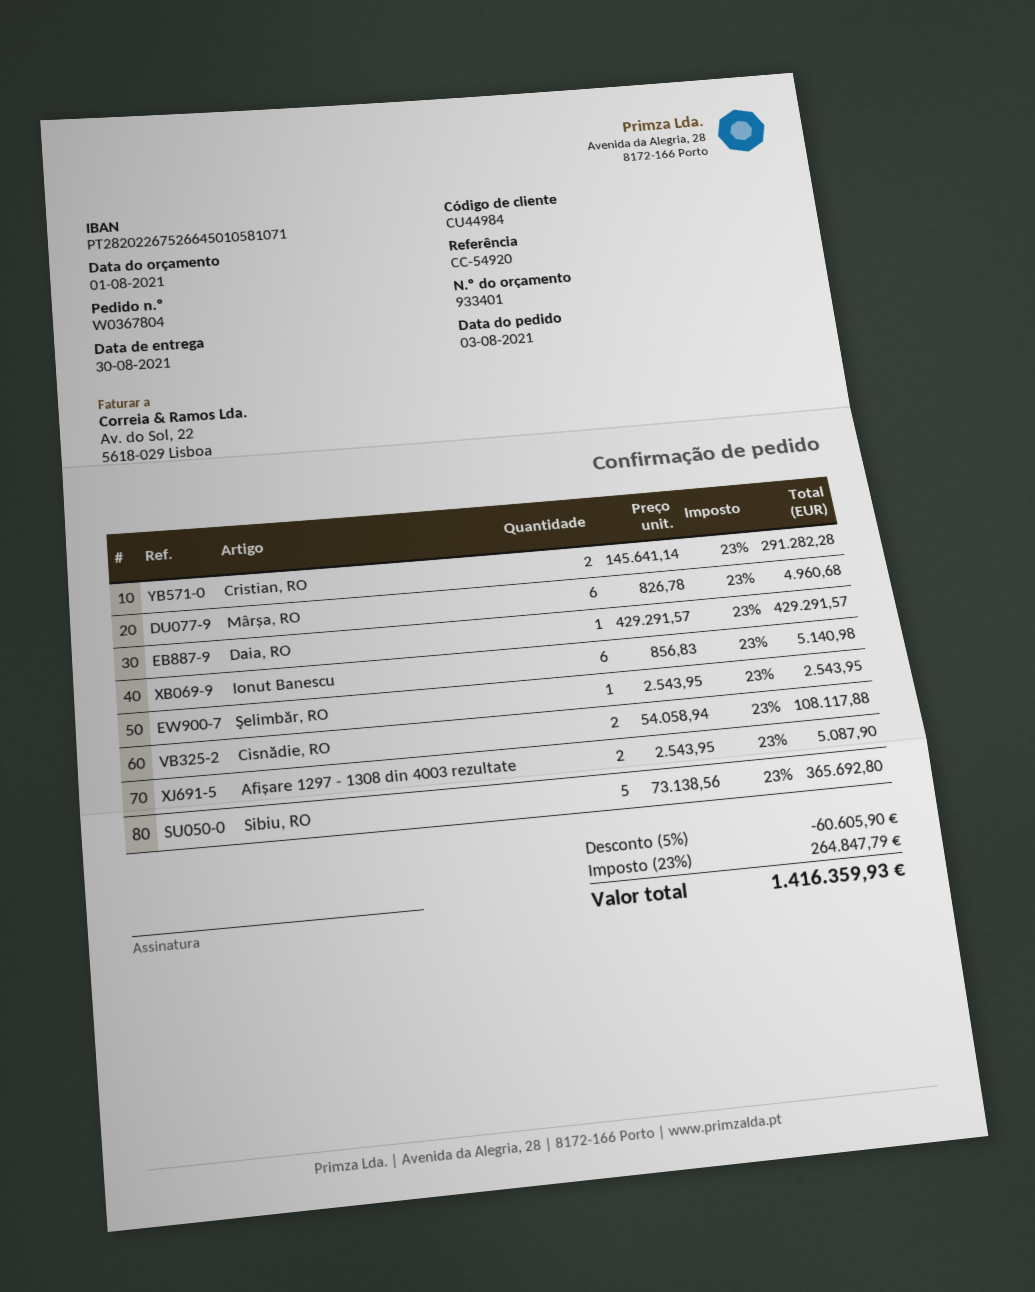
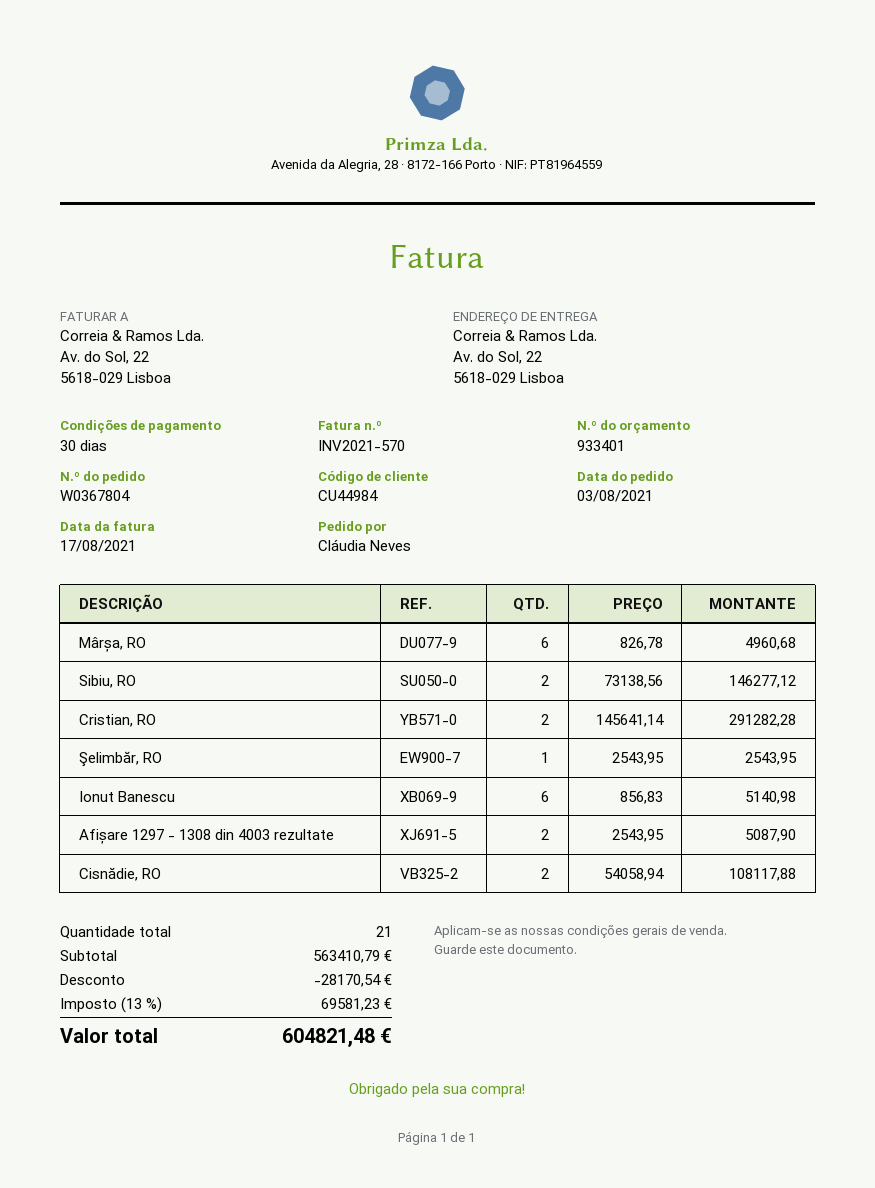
Daia, RO: 1 x 429291.57 = 429291.57 -> none
Sibiu, RO: 5 x 73138.56 = 365692.80 -> 2 x 73138.56 = 146277.12
discount: 60605.90 -> 28170.54
tax: 23% = 264847.79 -> 13% = 69581.23
total: 1416359.93 -> 604821.48

